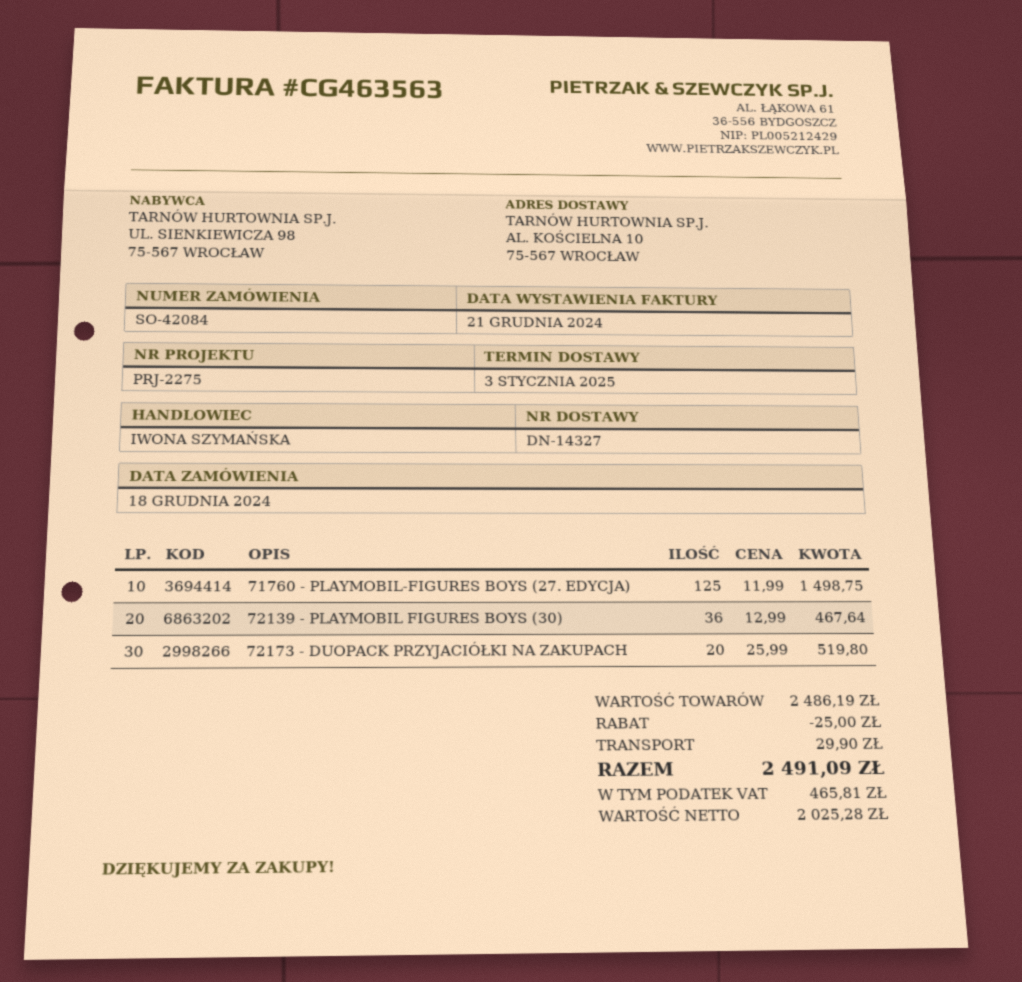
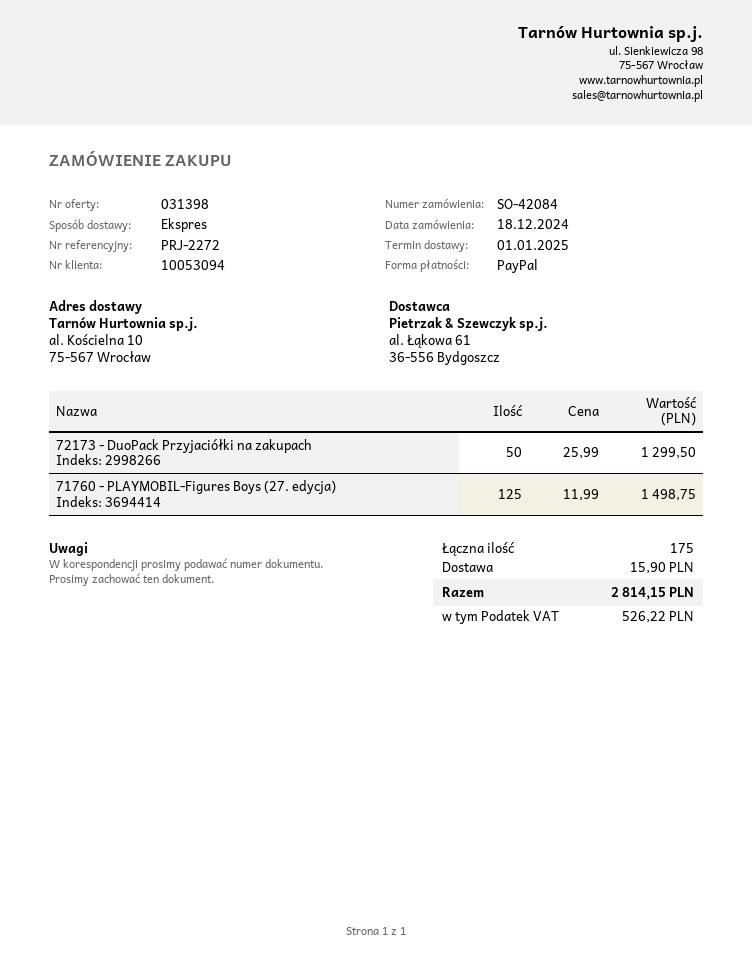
delivery date: 2025-01-03 -> 2025-01-01
reference: PRJ-2275 -> PRJ-2272
72139 - PLAYMOBIL FIGURES BOYS (30): 36 x 12.99 = 467.64 -> none
72173 - DUOPACK PRZYJACIÓŁKI NA ZAKUPACH: 20 x 25.99 = 519.80 -> 50 x 25.99 = 1299.50
discount: 25.00 -> none
shipping: 29.90 -> 15.90
tax: 465.81 -> 526.22
total: 2491.09 -> 2814.15

